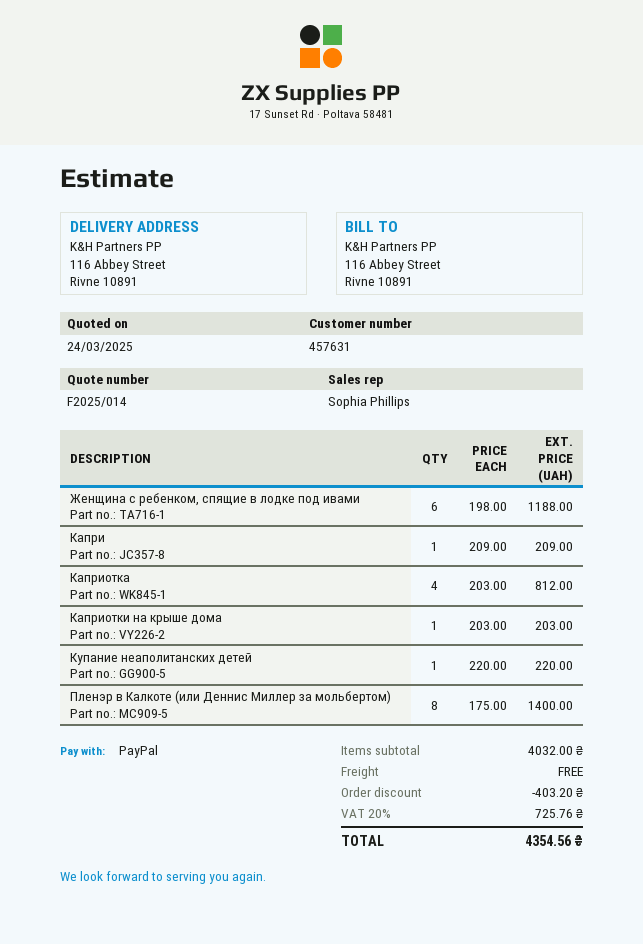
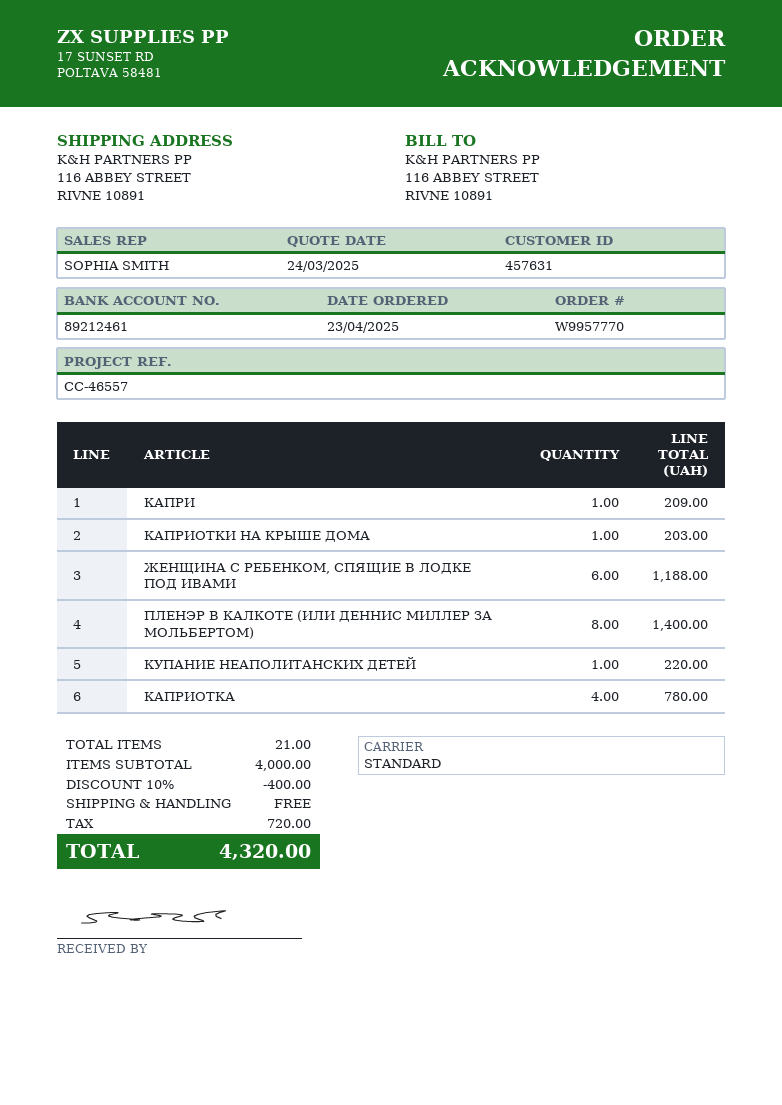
sales rep: Sophia Phillips -> SOPHIA SMITH
Каприотка: 4 for 812.00 -> 4 for 780.00
subtotal: 4032.00 -> 4000.00
discount: 403.20 -> 400.00
tax: 725.76 -> 720.00
total: 4354.56 -> 4320.00

